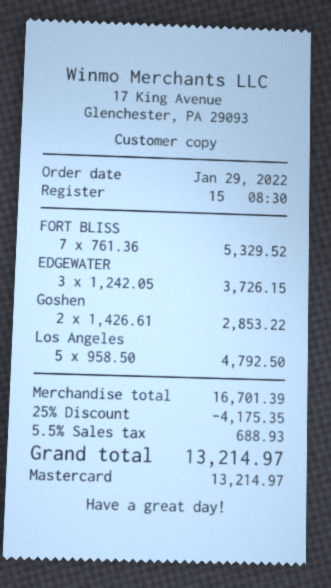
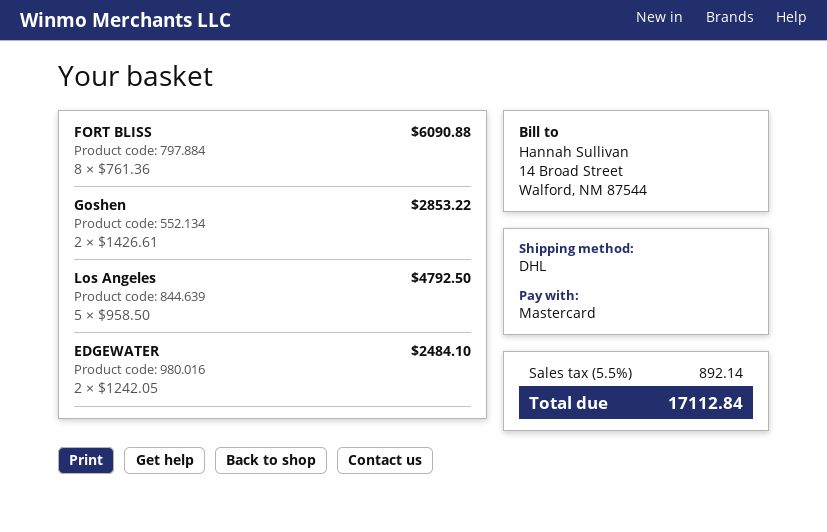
FORT BLISS: 7 x 761.36 = 5329.52 -> 8 x 761.36 = 6090.88
EDGEWATER: 3 x 1242.05 = 3726.15 -> 2 x 1242.05 = 2484.10
discount: 25% = 4175.35 -> none
tax: 5.5% = 688.93 -> 5.5% = 892.14
total: 13214.97 -> 17112.84

